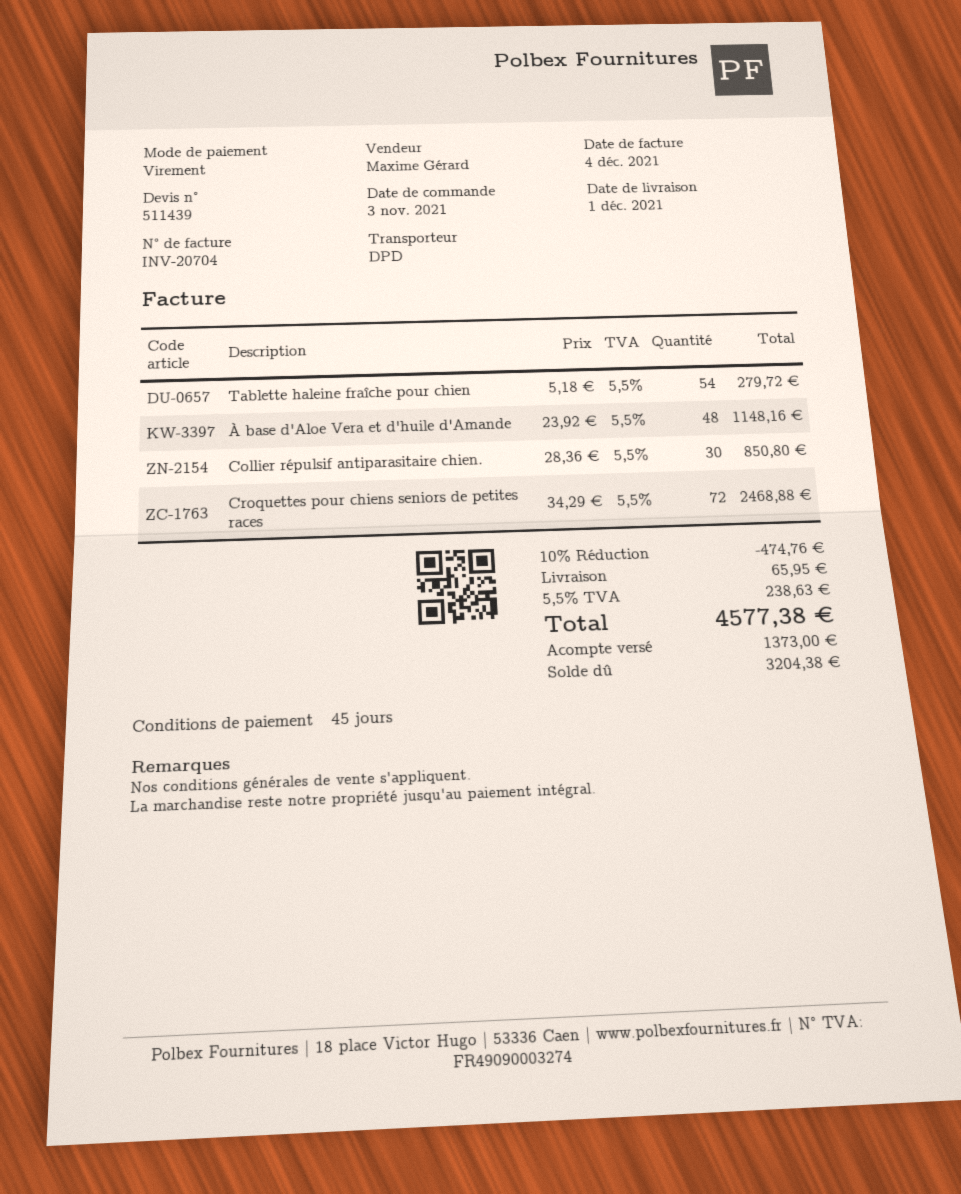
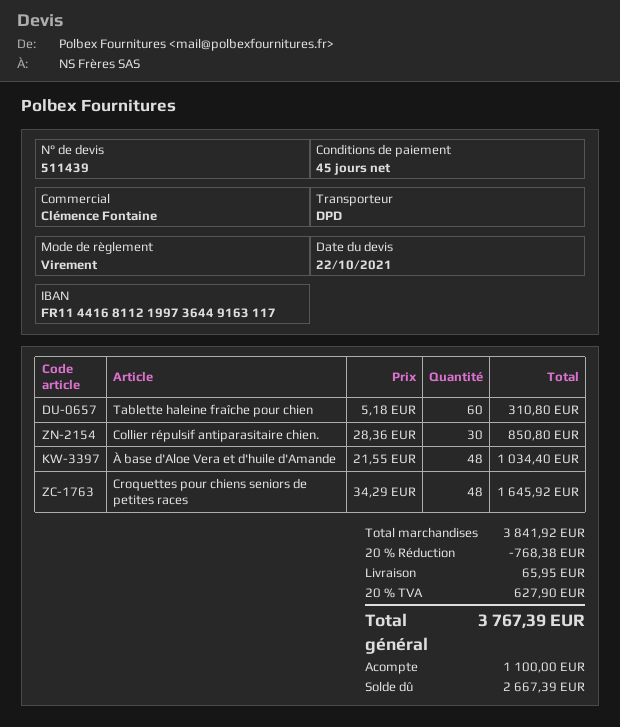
sales rep: Maxime Gérard -> Clémence Fontaine
Tablette haleine fraîche pour chien: 54 x 5.18 = 279.72 -> 60 x 5.18 = 310.80
À base d'Aloe Vera et d'huile d'Amande: 48 x 23.92 = 1148.16 -> 48 x 21.55 = 1034.40
Croquettes pour chiens seniors de petites races: 72 x 34.29 = 2468.88 -> 48 x 34.29 = 1645.92
discount: 10% = 474.76 -> 20% = 768.38
tax: 5.5% = 238.63 -> 20% = 627.90
total: 4577.38 -> 3767.39
deposit: 1373.00 -> 1100.00
balance: 3204.38 -> 2667.39

